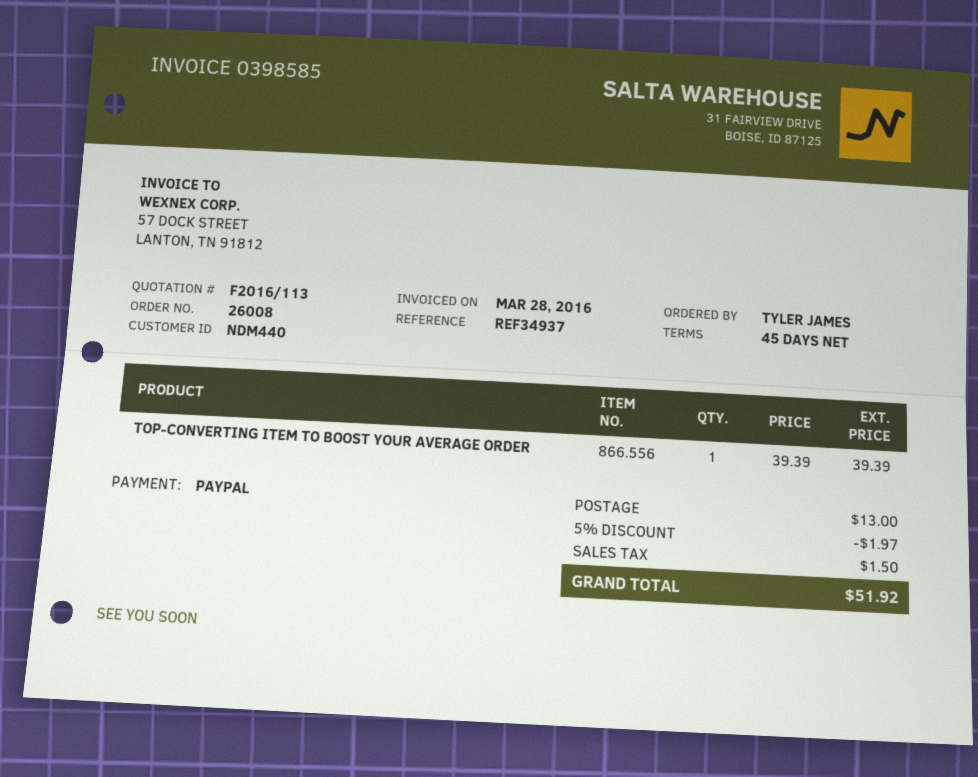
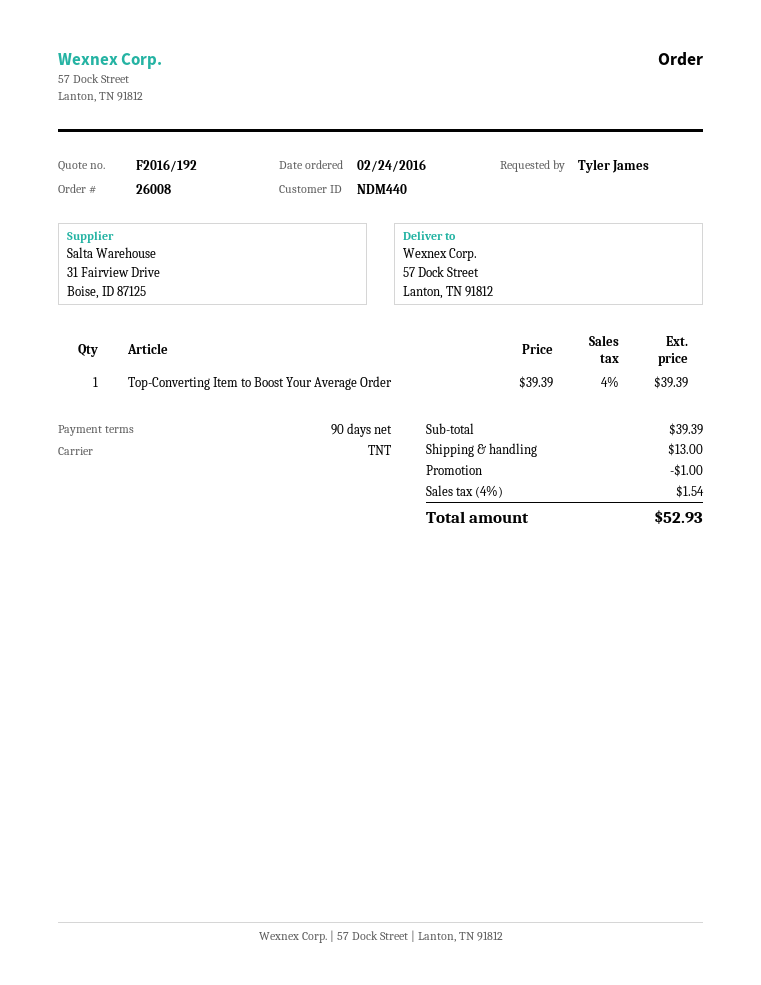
quote number: F2016/113 -> F2016/192
payment terms: 45 days -> 90 days
discount: 1.97 -> 1.00
tax: 1.50 -> 1.54
total: 51.92 -> 52.93

